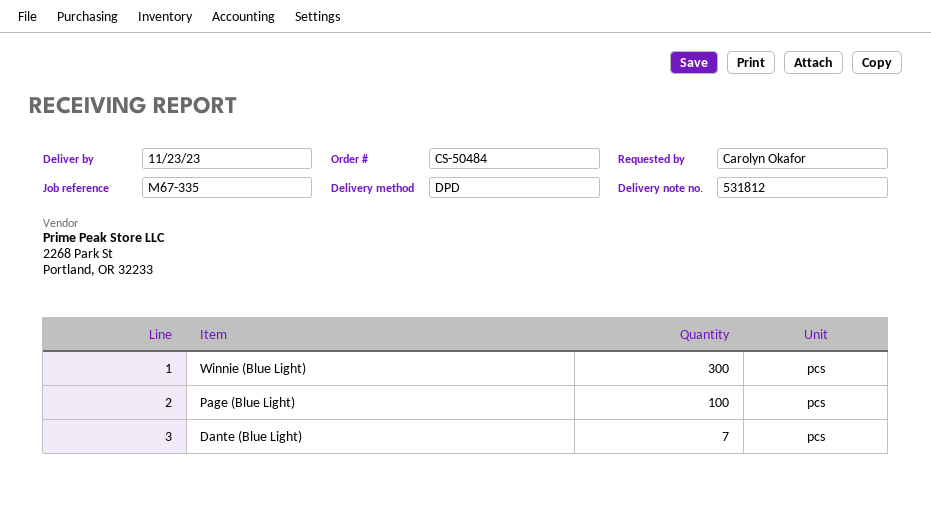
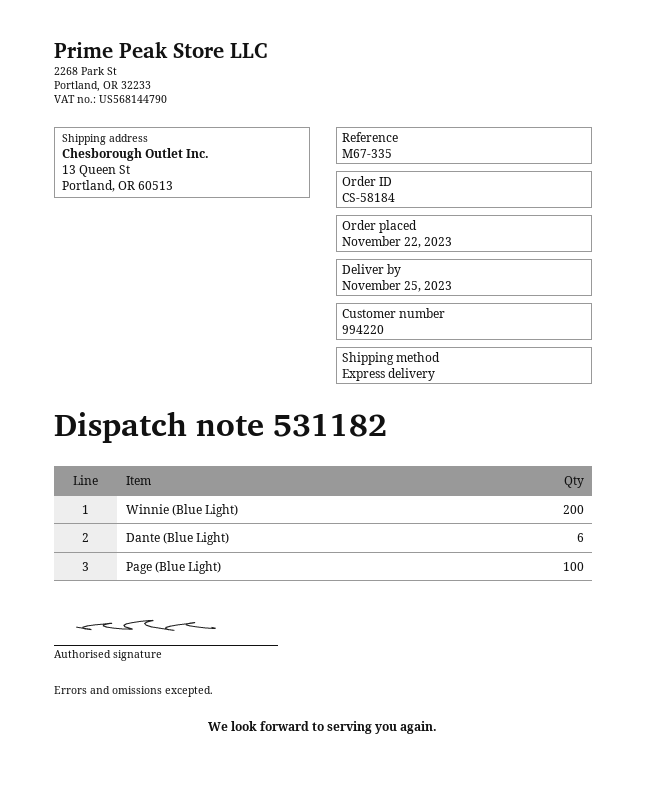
order number: CS-50484 -> CS-58184
delivery note number: 531812 -> 531182
delivery date: 2023-11-23 -> 2023-11-25
shipping method: DPD -> express
Winnie (Blue Light): 300 -> 200
Dante (Blue Light): 7 -> 6

